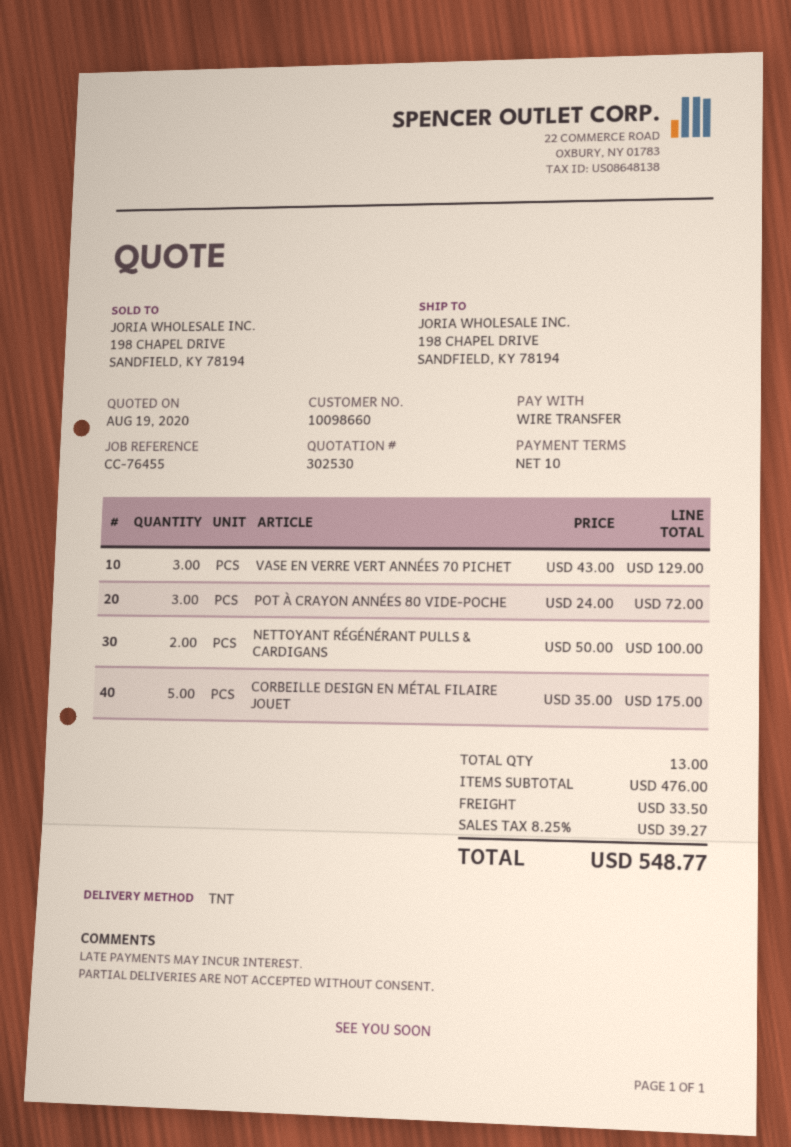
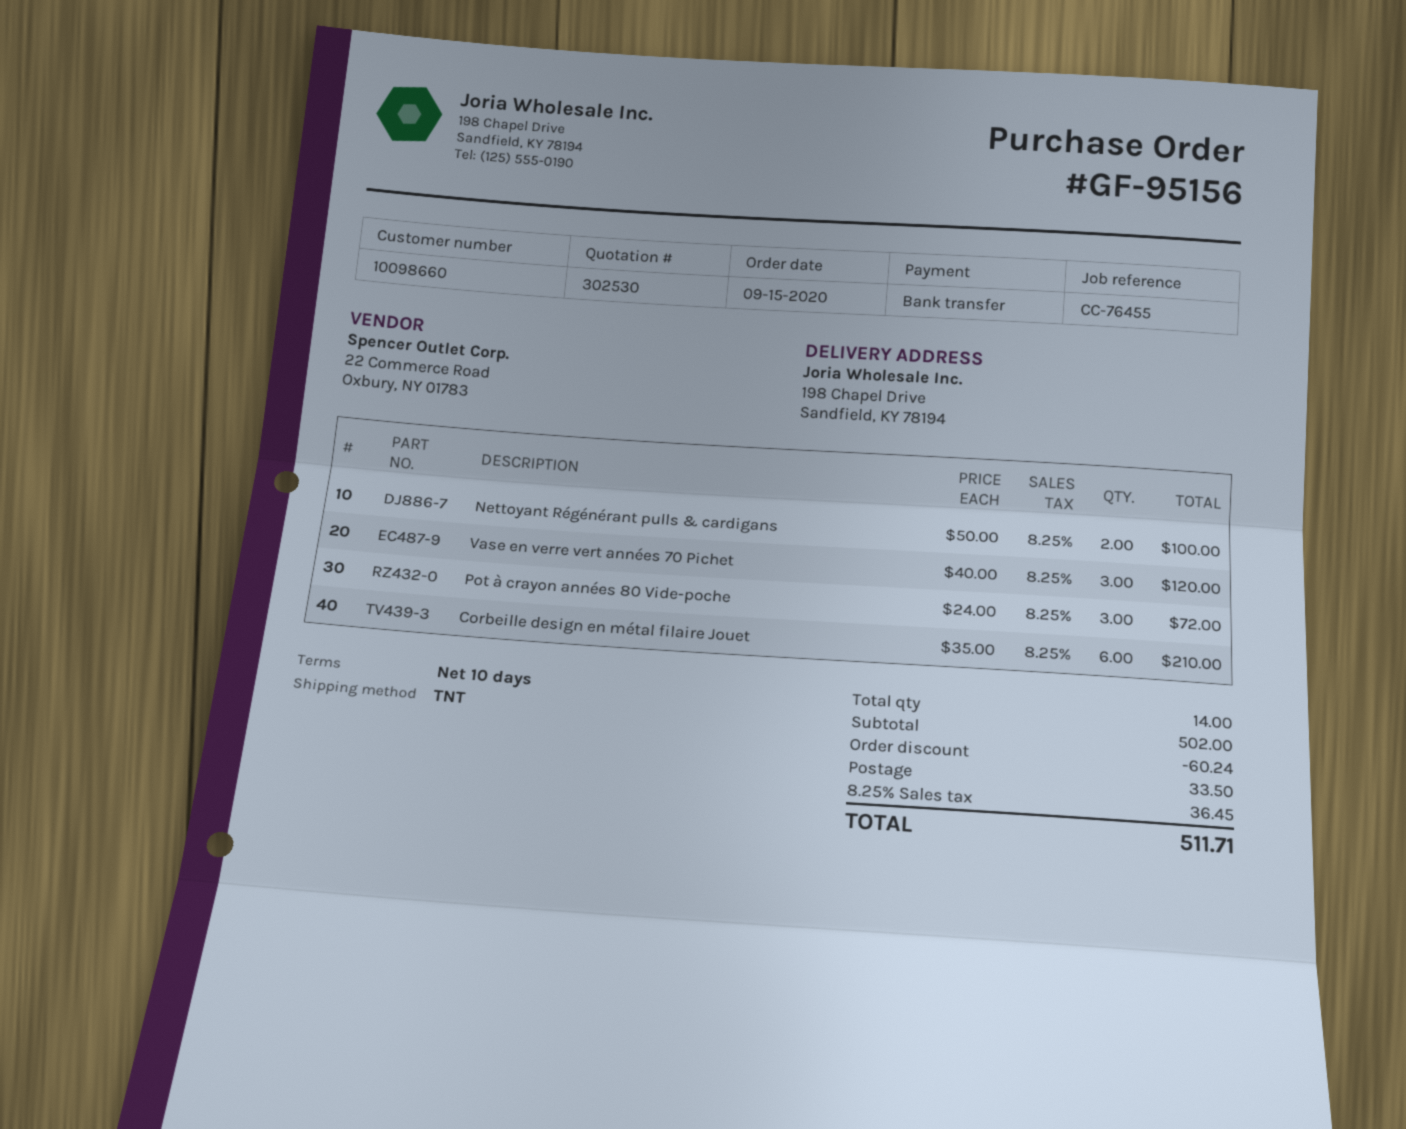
VASE EN VERRE VERT ANNÉES 70 PICHET: 3 x 43.00 = 129.00 -> 3 x 40.00 = 120.00
CORBEILLE DESIGN EN MÉTAL FILAIRE JOUET: 5 x 35.00 = 175.00 -> 6 x 35.00 = 210.00
total quantity: 13 -> 14
subtotal: 476.00 -> 502.00
discount: none -> 60.24
tax: 8.25% = 39.27 -> 8.25% = 36.45
total: 548.77 -> 511.71

